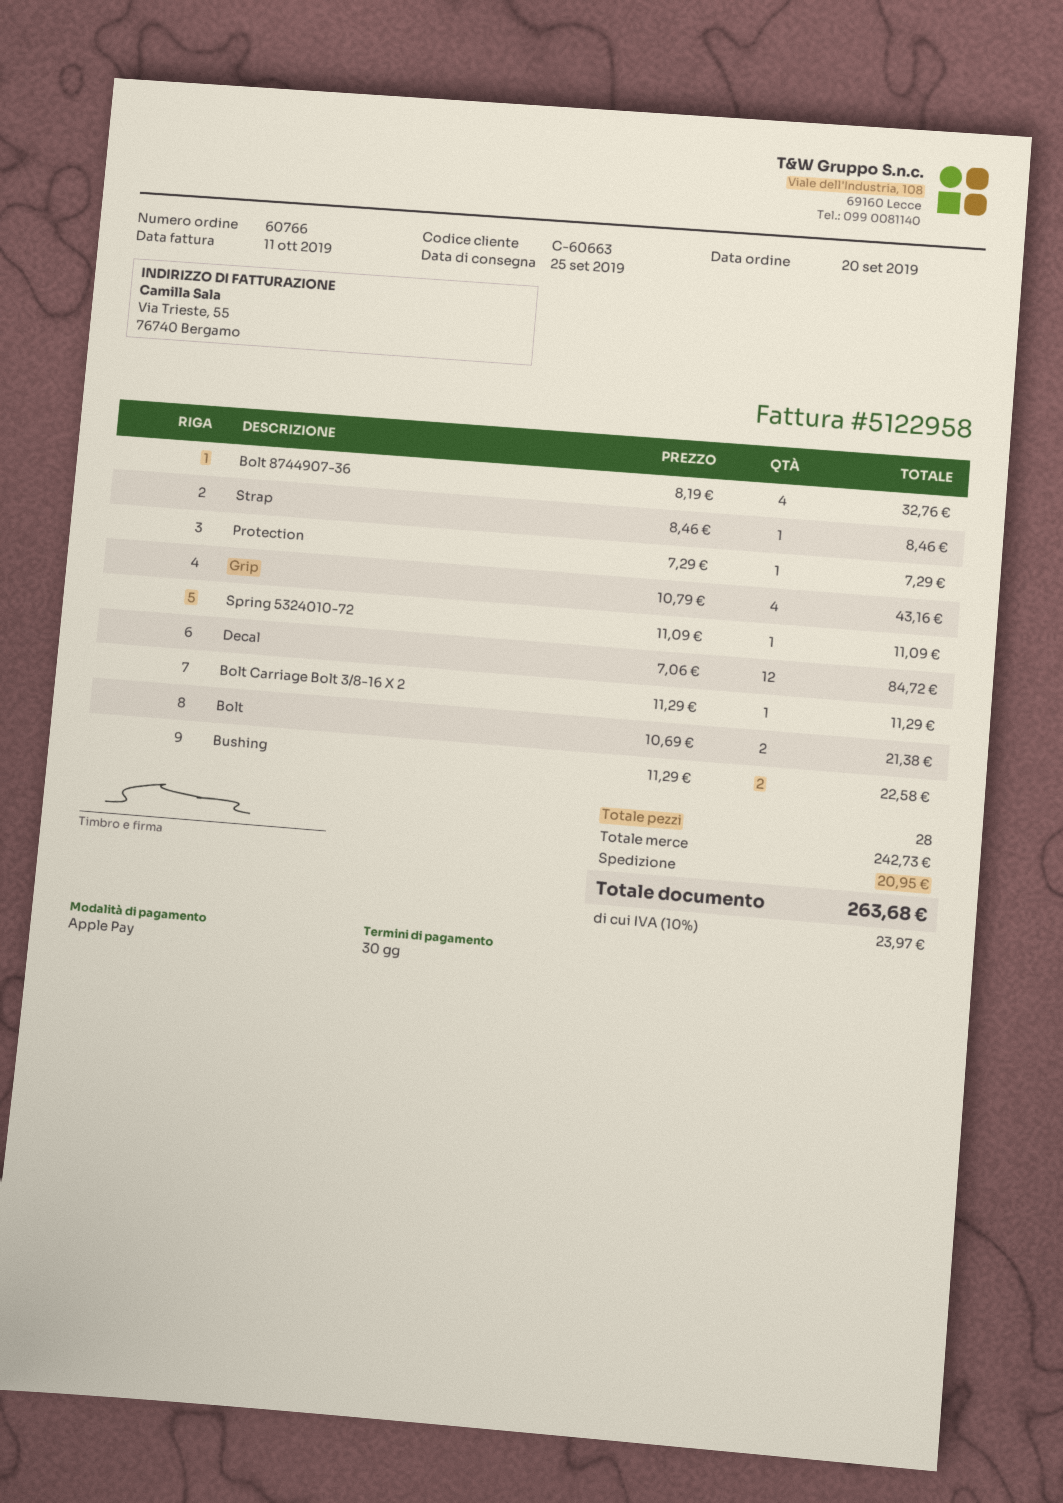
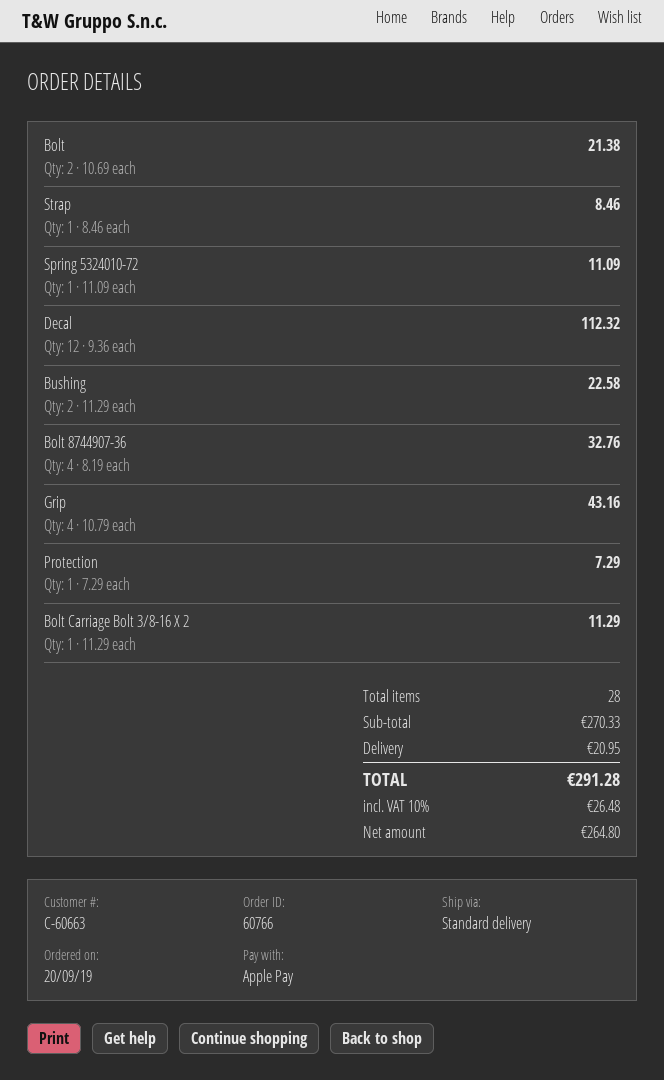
Decal: 12 x 7.06 = 84.72 -> 12 x 9.36 = 112.32
subtotal: 242.73 -> 270.33
tax: 10% = 23.97 -> 10% = 26.48
total: 263.68 -> 291.28

